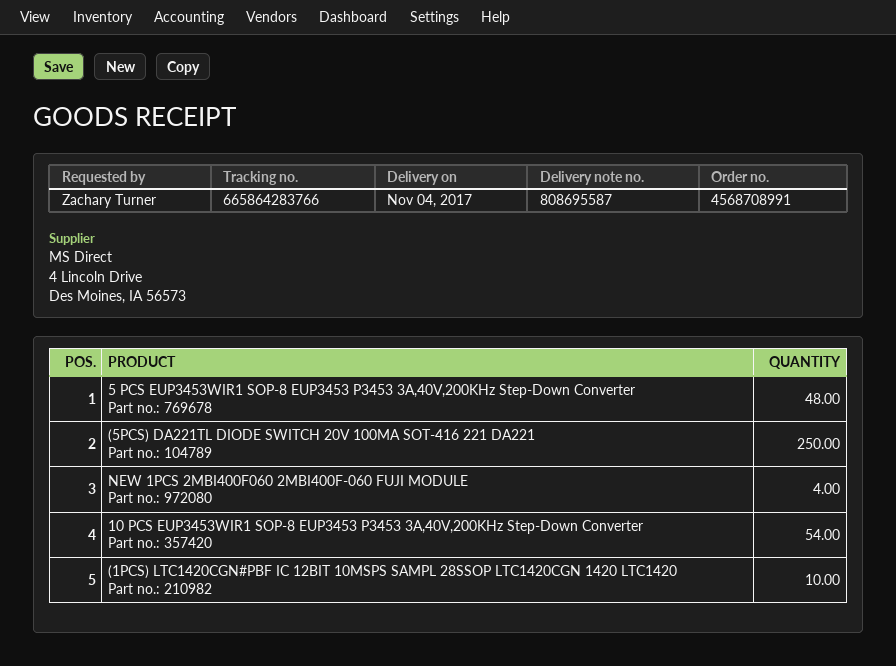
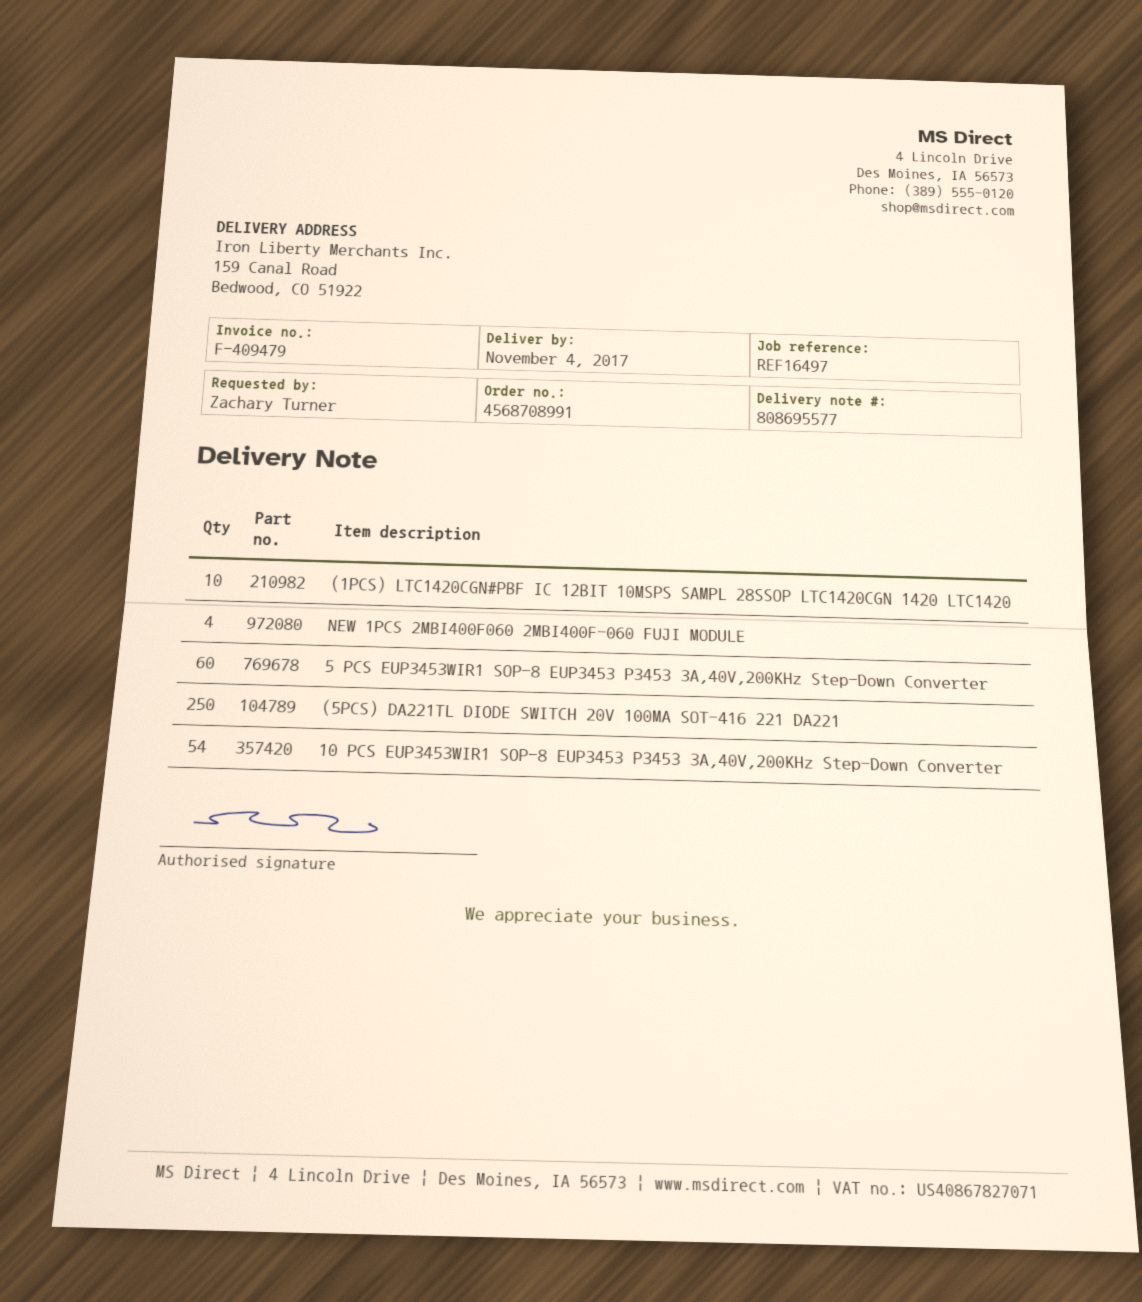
delivery note number: 808695587 -> 808695577
5 PCS EUP3453WIR1 SOP-8 EUP3453 P3453 3A,40V,200KHz Step-Down Converter: 48 -> 60

